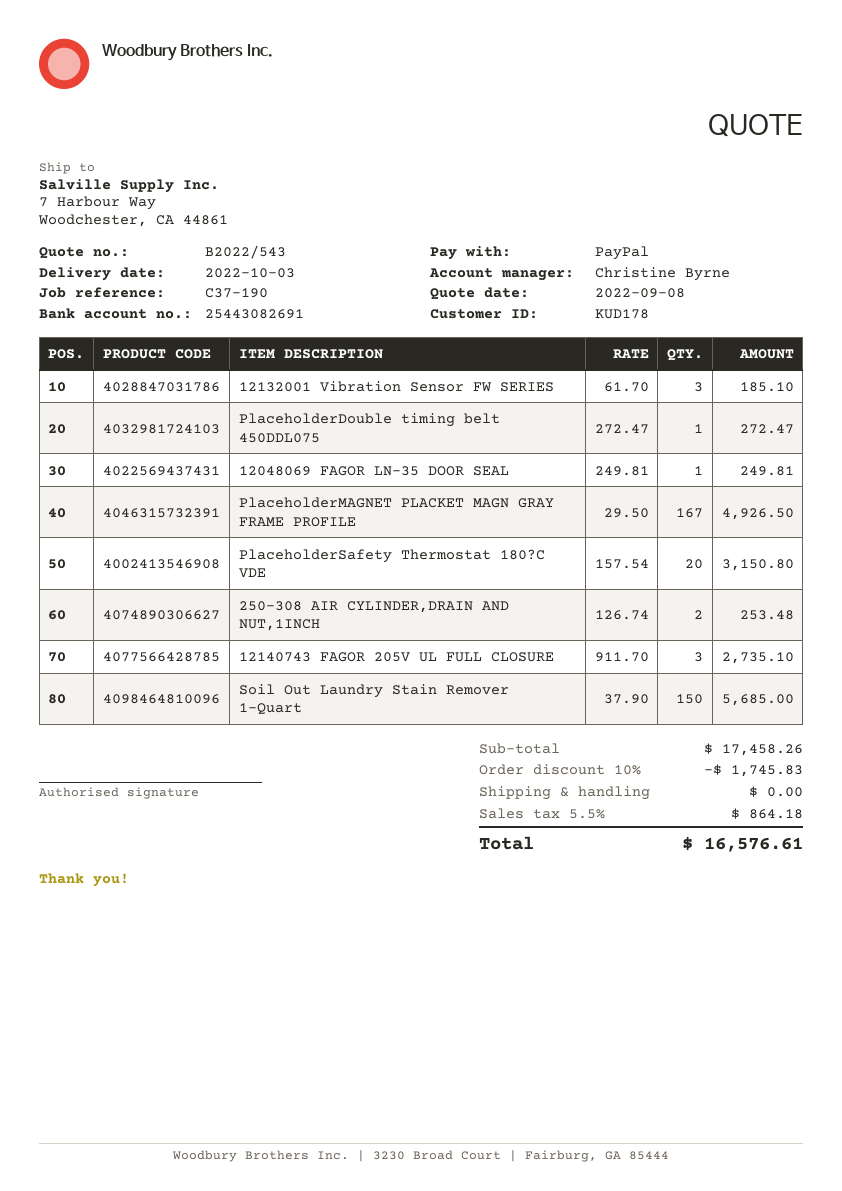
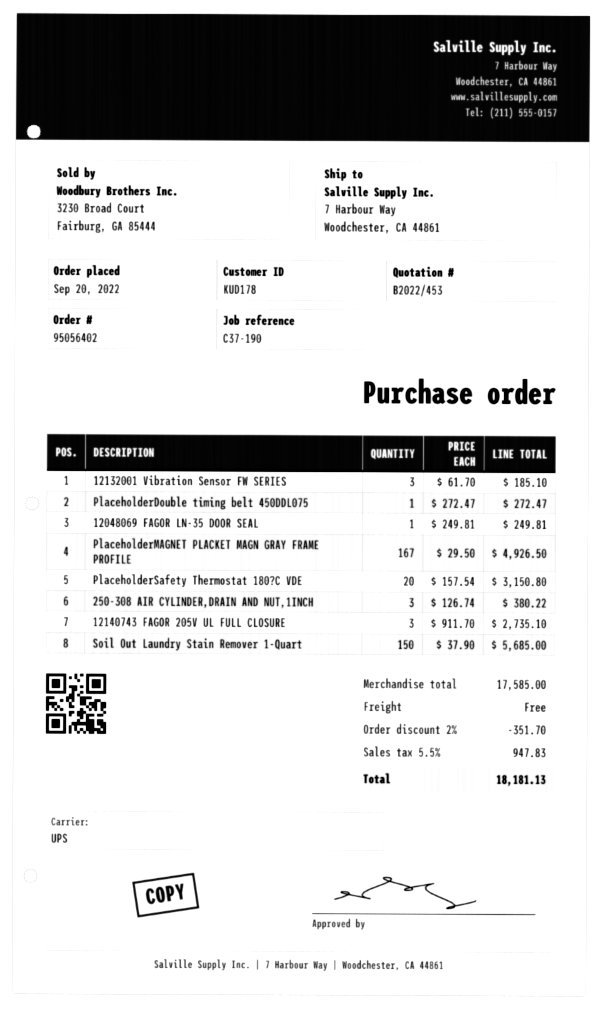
quote number: B2022/543 -> B2022/453
250-308 AIR CYLINDER,DRAIN AND NUT,1INCH: 2 x 126.74 = 253.48 -> 3 x 126.74 = 380.22
subtotal: 17458.26 -> 17585.00
discount: 10% = 1745.83 -> 2% = 351.70
tax: 5.5% = 864.18 -> 5.5% = 947.83
total: 16576.61 -> 18181.13

